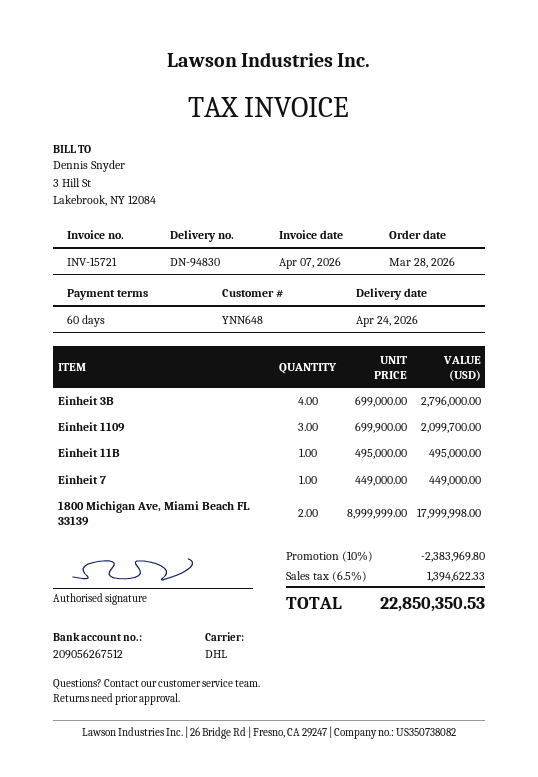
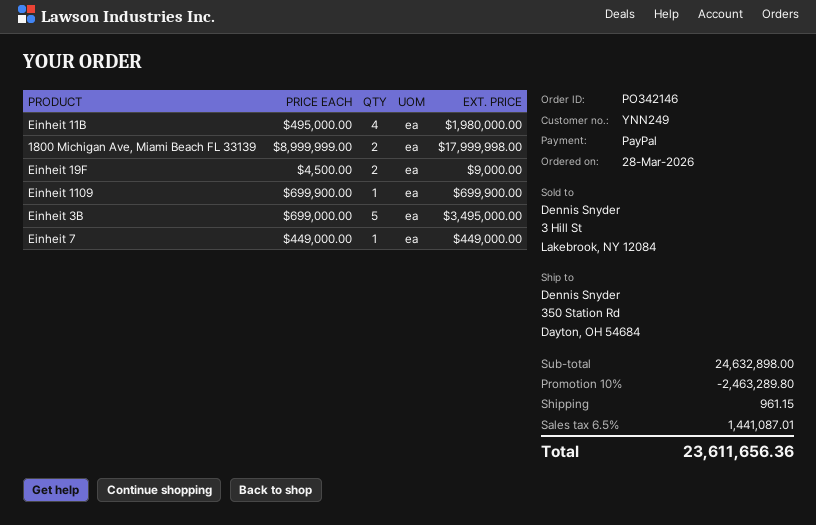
customer number: YNN648 -> YNN249
Einheit 3B: 4 x 699000.00 = 2796000.00 -> 5 x 699000.00 = 3495000.00
Einheit 1109: 3 x 699900.00 = 2099700.00 -> 1 x 699900.00 = 699900.00
Einheit 11B: 1 x 495000.00 = 495000.00 -> 4 x 495000.00 = 1980000.00
Einheit 19F: none -> 2 x 4500.00 = 9000.00
discount: 10% = 2383969.80 -> 10% = 2463289.80
shipping: none -> 961.15
tax: 6.5% = 1394622.33 -> 6.5% = 1441087.01
total: 22850350.53 -> 23611656.36

